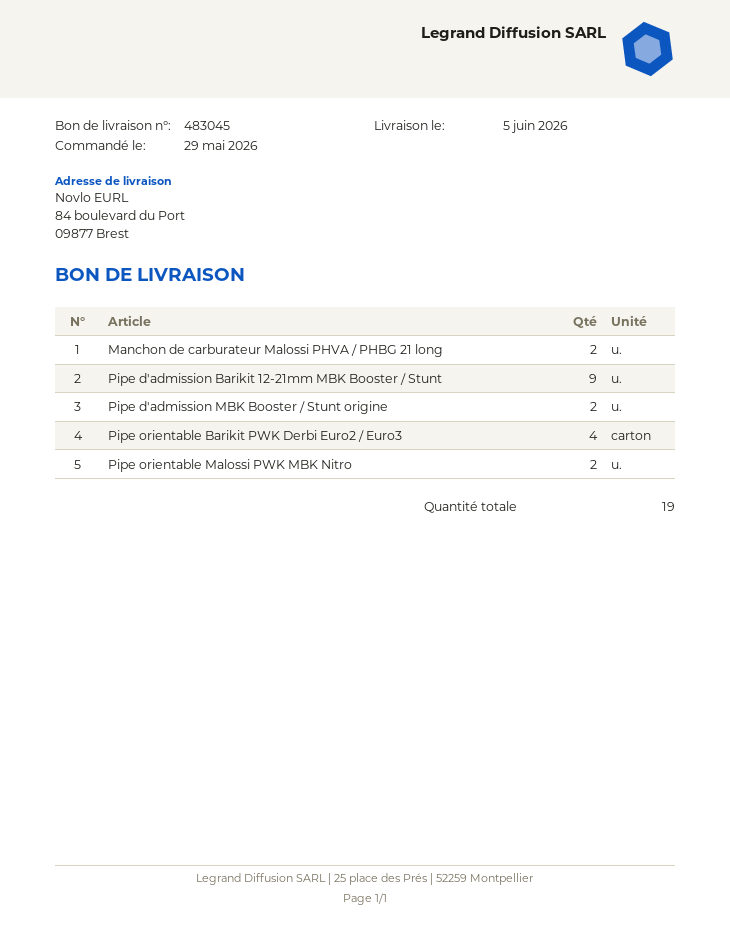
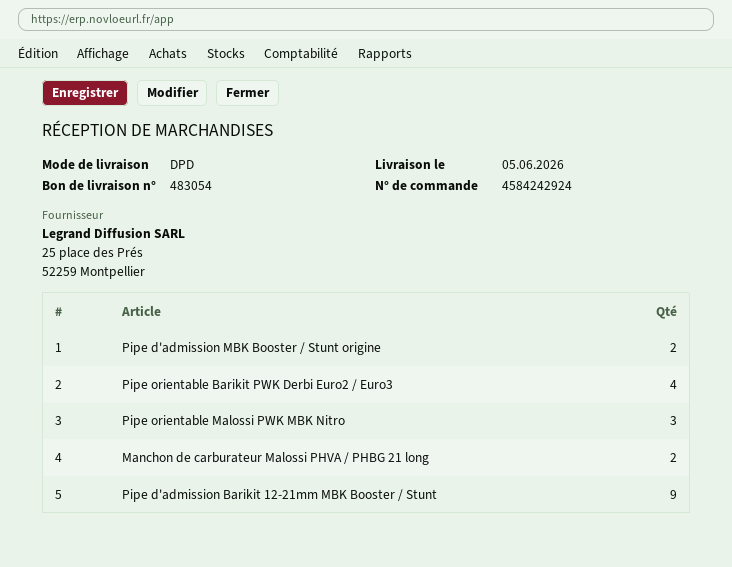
delivery note number: 483045 -> 483054
Pipe orientable Malossi PWK MBK Nitro: 2 -> 3

